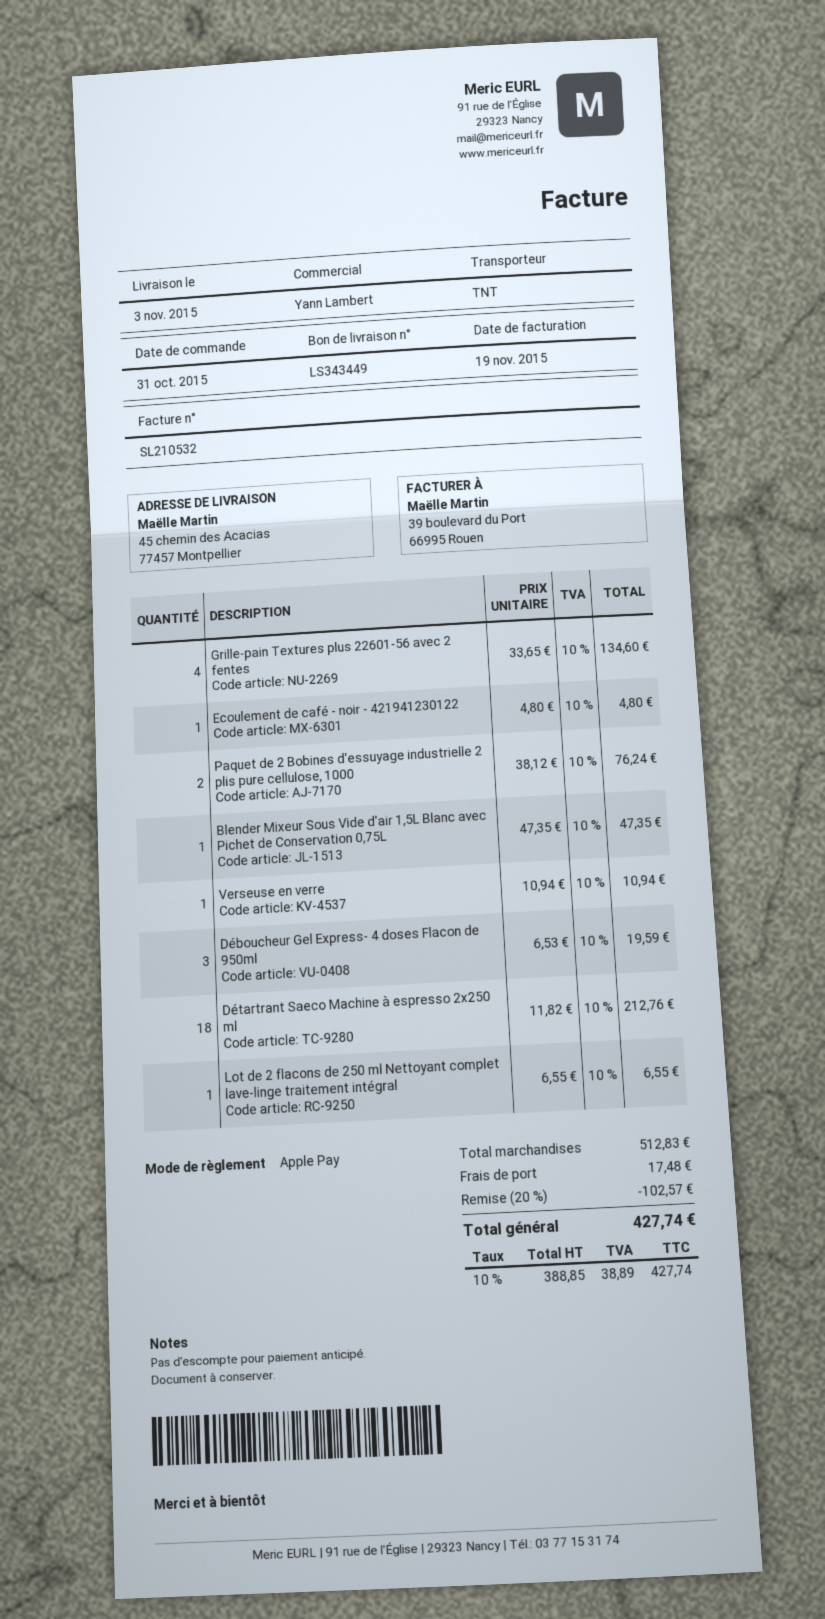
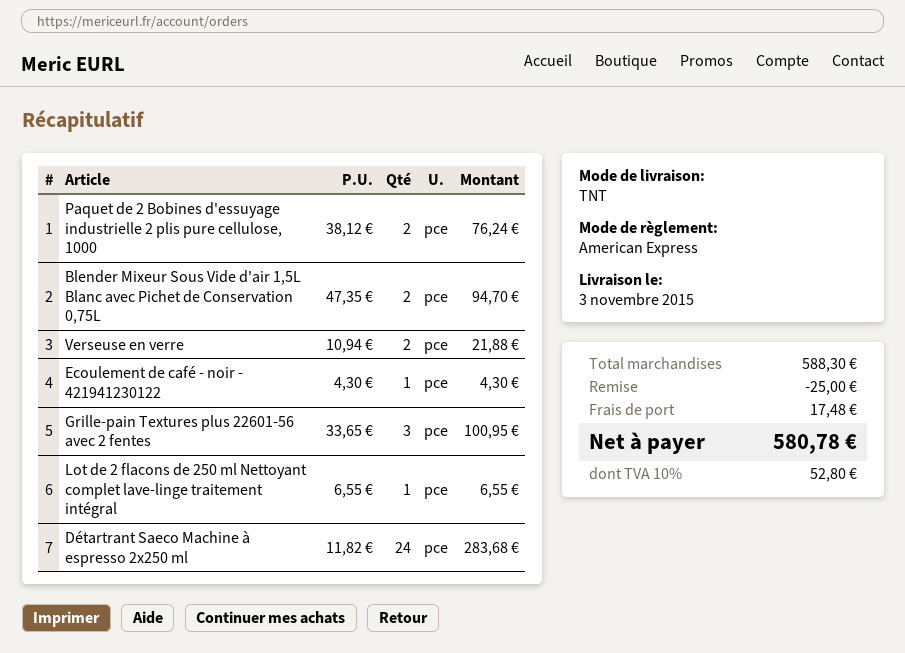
payment method: Apple Pay -> American Express
Grille-pain Textures plus 22601-56 avec 2 fentes: 4 x 33.65 = 134.60 -> 3 x 33.65 = 100.95
Ecoulement de café - noir - 421941230122: 1 x 4.80 = 4.80 -> 1 x 4.30 = 4.30
Blender Mixeur Sous Vide d'air 1,5L Blanc avec Pichet de Conservation 0,75L: 1 x 47.35 = 47.35 -> 2 x 47.35 = 94.70
Verseuse en verre: 1 x 10.94 = 10.94 -> 2 x 10.94 = 21.88
Déboucheur Gel Express- 4 doses Flacon de 950ml: 3 x 6.53 = 19.59 -> none
Détartrant Saeco Machine à espresso 2x250 ml: 18 x 11.82 = 212.76 -> 24 x 11.82 = 283.68
subtotal: 512.83 -> 588.30
discount: 102.57 -> 25.00
tax: 10% = 38.89 -> 10% = 52.80
total: 427.74 -> 580.78

